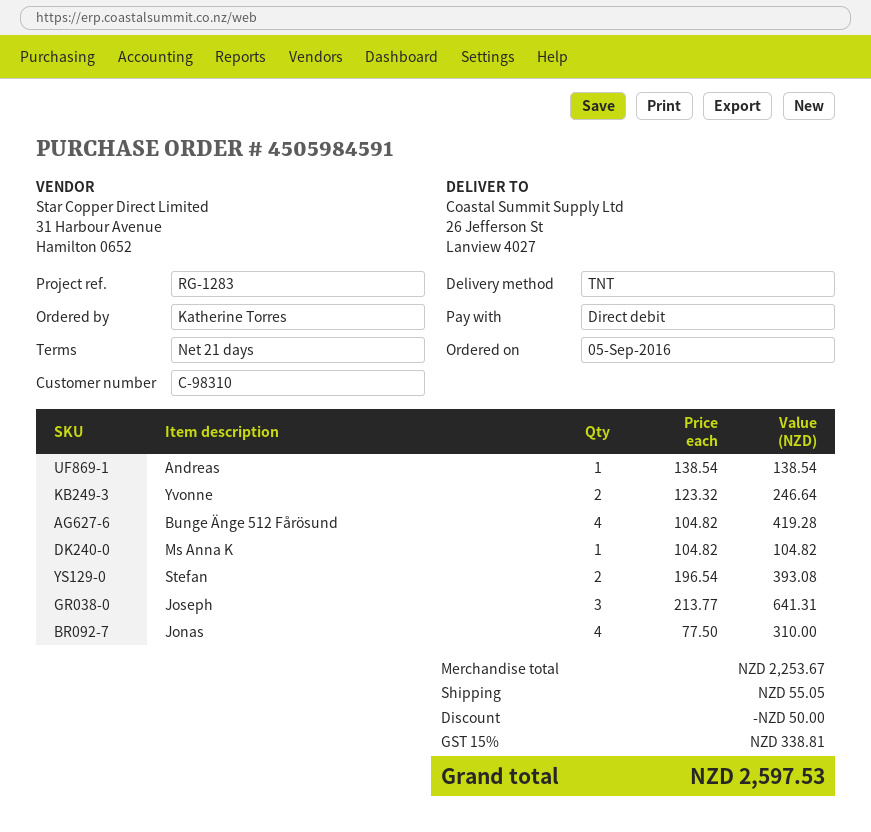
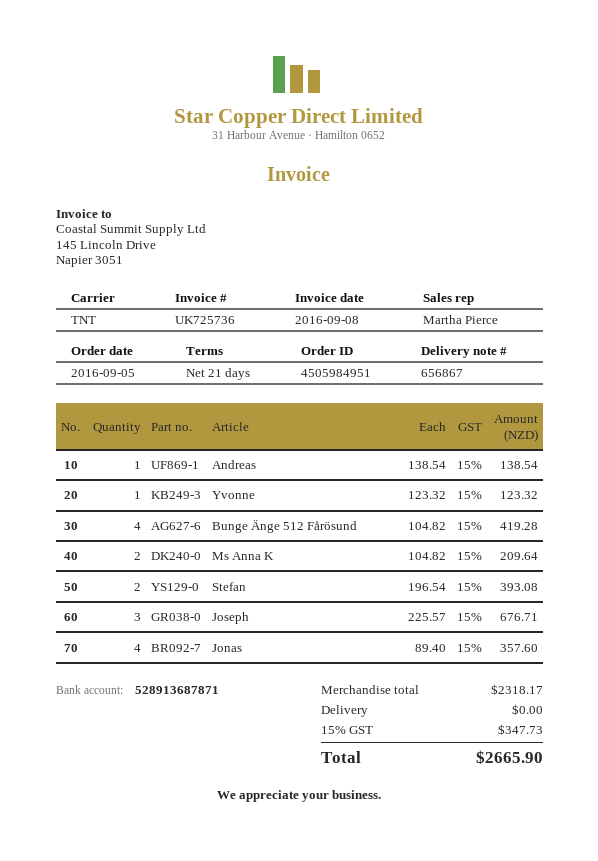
order number: 4505984591 -> 4505984951
Yvonne: 2 x 123.32 = 246.64 -> 1 x 123.32 = 123.32
Ms Anna K: 1 x 104.82 = 104.82 -> 2 x 104.82 = 209.64
Joseph: 3 x 213.77 = 641.31 -> 3 x 225.57 = 676.71
Jonas: 4 x 77.50 = 310.00 -> 4 x 89.40 = 357.60
subtotal: 2253.67 -> 2318.17
discount: 50.00 -> none
shipping: 55.05 -> 0.00
tax: 15% = 338.81 -> 15% = 347.73
total: 2597.53 -> 2665.90

